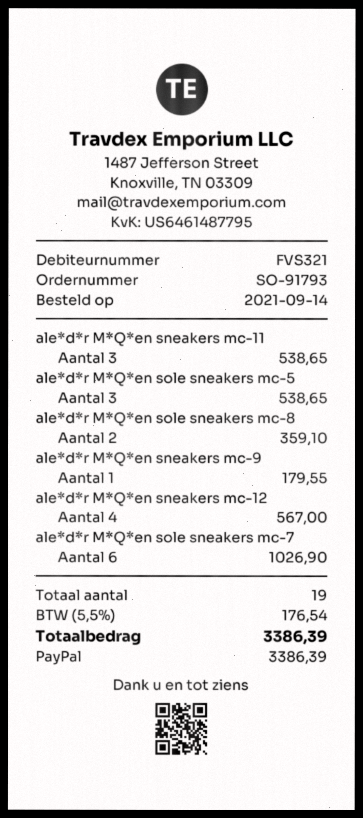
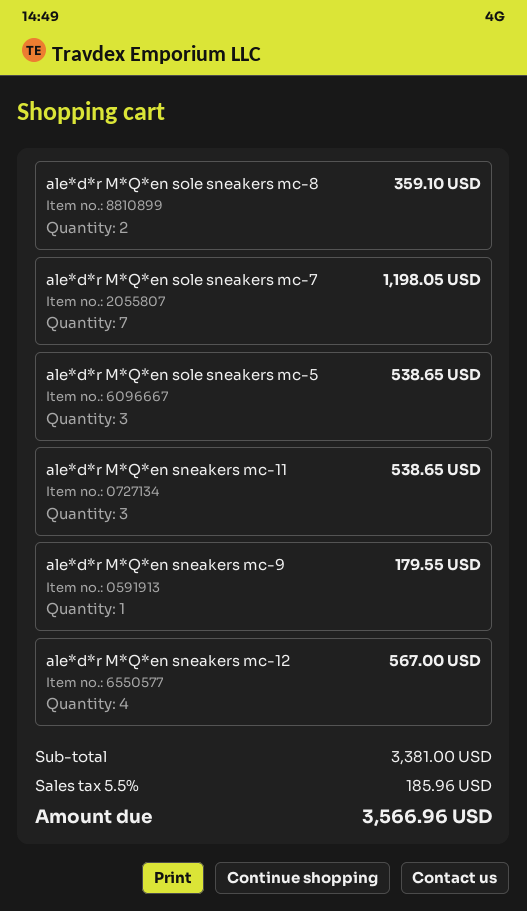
ale*d*r M*Q*en sole sneakers mc-7: 6 for 1026.90 -> 7 for 1198.05
tax: 5.5% = 176.54 -> 5.5% = 185.96
total: 3386.39 -> 3566.96

